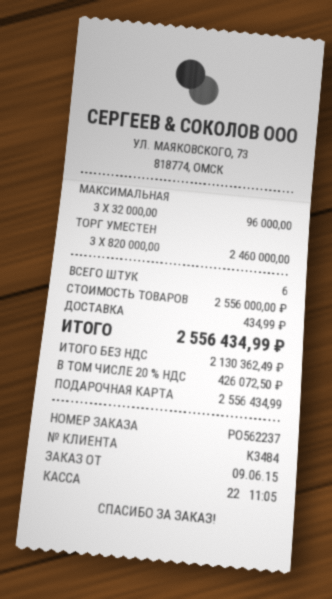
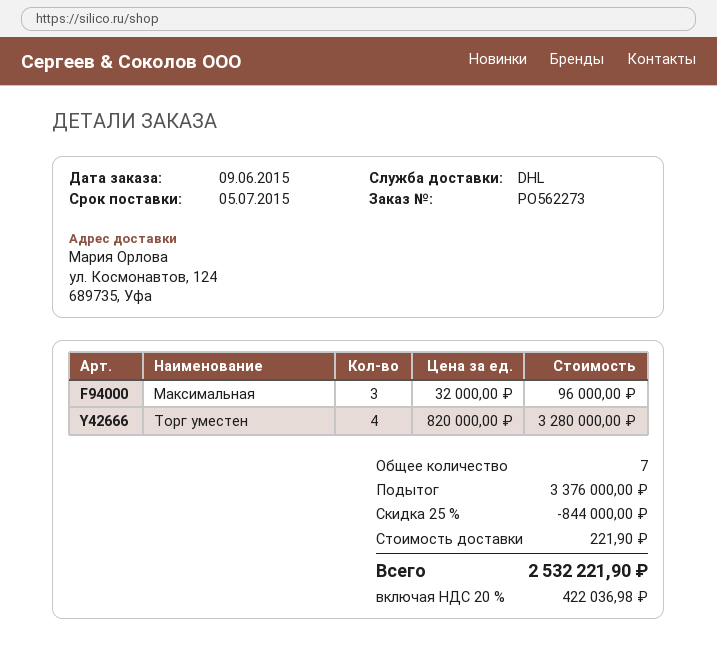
order number: PO562237 -> PO562273
ТОРГ УМЕСТЕН: 3 x 820000.00 = 2460000.00 -> 4 x 820000.00 = 3280000.00
total quantity: 6 -> 7
subtotal: 2556000.00 -> 3376000.00
discount: none -> 25% = 844000.00
shipping: 434.99 -> 221.90
tax: 20% = 426072.50 -> 20% = 422036.98
total: 2556434.99 -> 2532221.90

